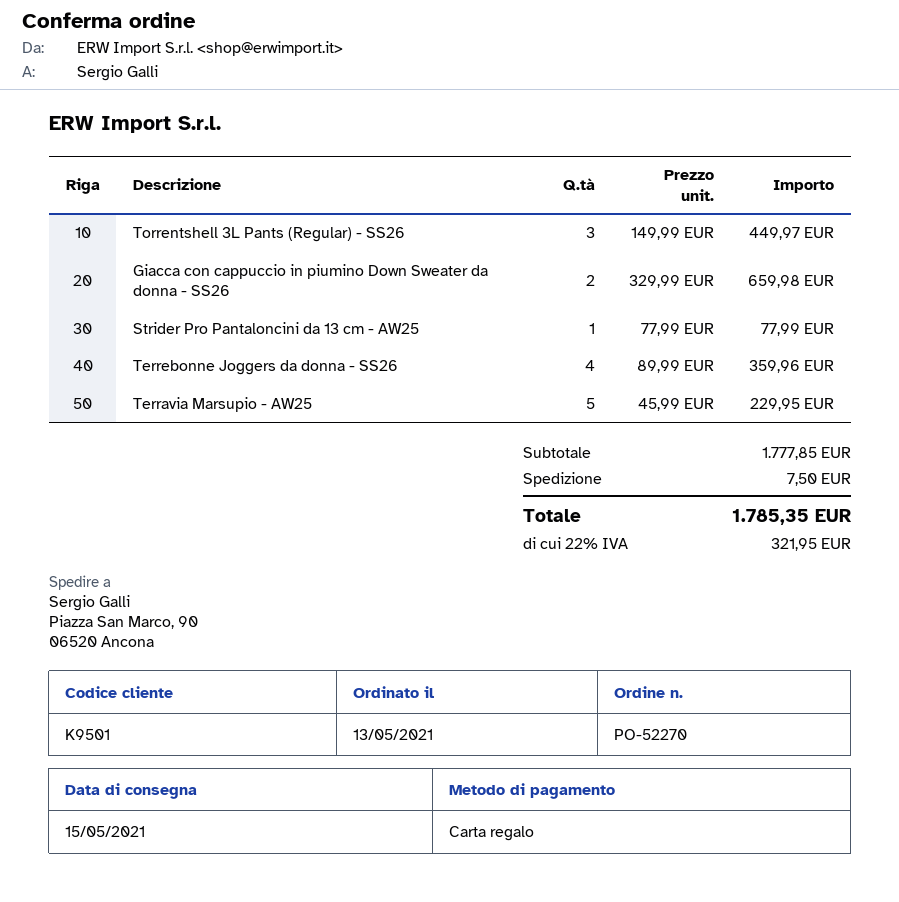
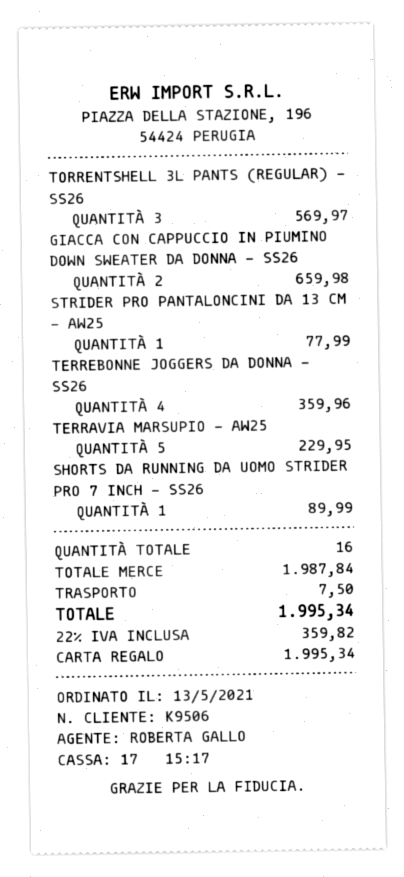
customer number: K9501 -> K9506
Torrentshell 3L Pants (Regular) - SS26: 3 for 449.97 -> 3 for 569.97
SHORTS DA RUNNING DA UOMO STRIDER PRO 7 INCH - SS26: none -> 1 for 89.99
subtotal: 1777.85 -> 1987.84
tax: 22% = 321.95 -> 22% = 359.82
total: 1785.35 -> 1995.34

